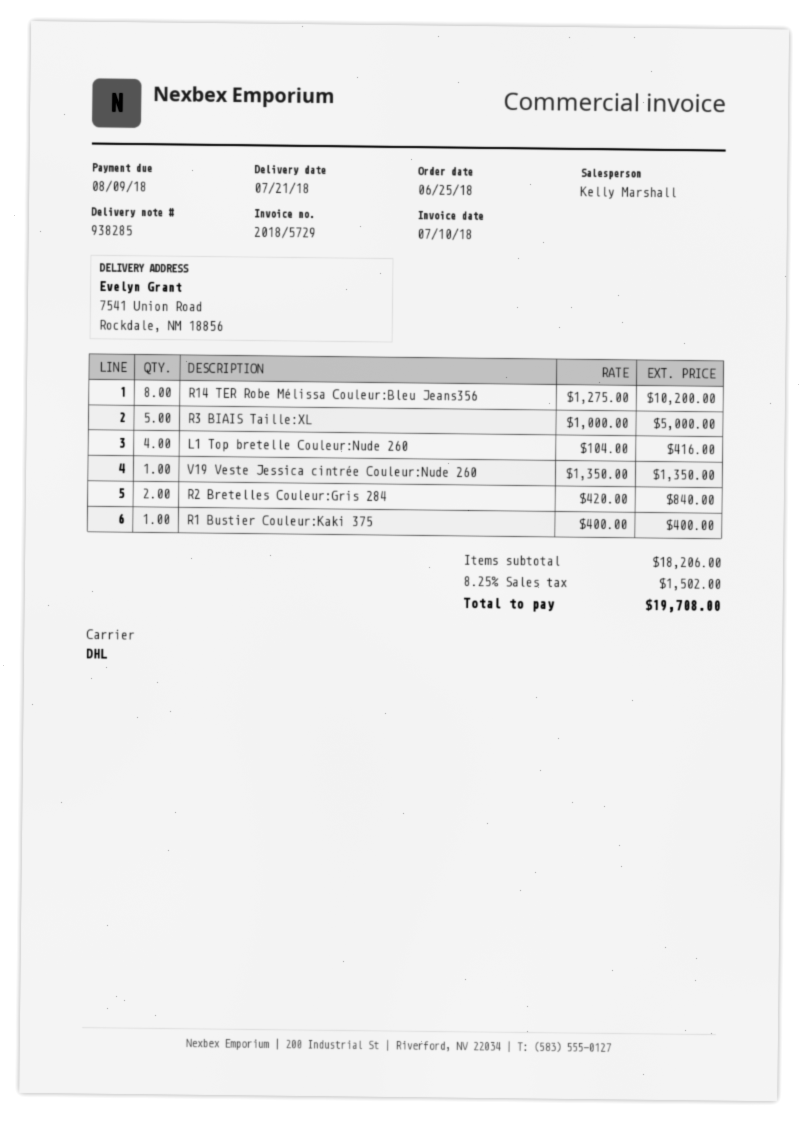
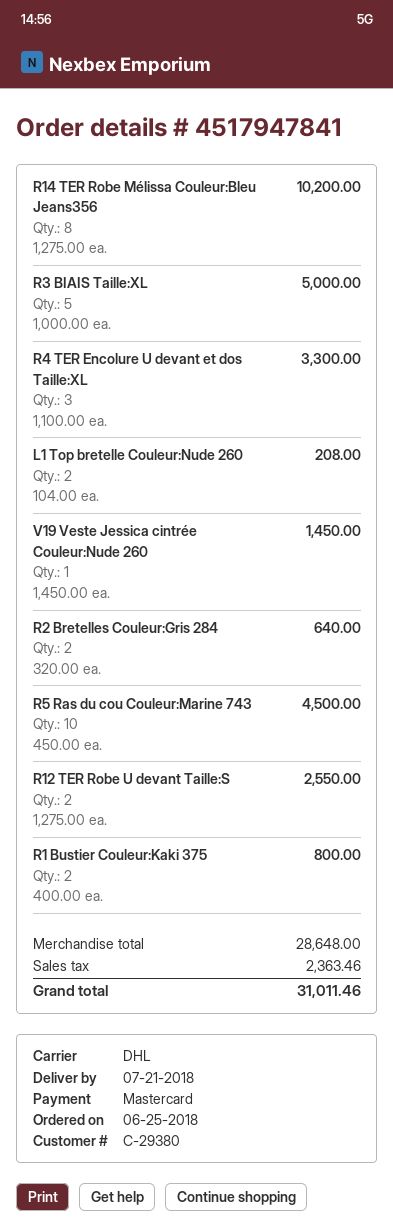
L1 Top bretelle Couleur:Nude 260: 4 x 104.00 = 416.00 -> 2 x 104.00 = 208.00
V19 Veste Jessica cintrée Couleur:Nude 260: 1 x 1350.00 = 1350.00 -> 1 x 1450.00 = 1450.00
R2 Bretelles Couleur:Gris 284: 2 x 420.00 = 840.00 -> 2 x 320.00 = 640.00
R1 Bustier Couleur:Kaki 375: 1 x 400.00 = 400.00 -> 2 x 400.00 = 800.00
R4 TER Encolure U devant et dos Taille:XL: none -> 3 x 1100.00 = 3300.00
R5 Ras du cou Couleur:Marine 743: none -> 10 x 450.00 = 4500.00
R12 TER Robe U devant Taille:S: none -> 2 x 1275.00 = 2550.00
subtotal: 18206.00 -> 28648.00
tax: 1502.00 -> 2363.46
total: 19708.00 -> 31011.46

